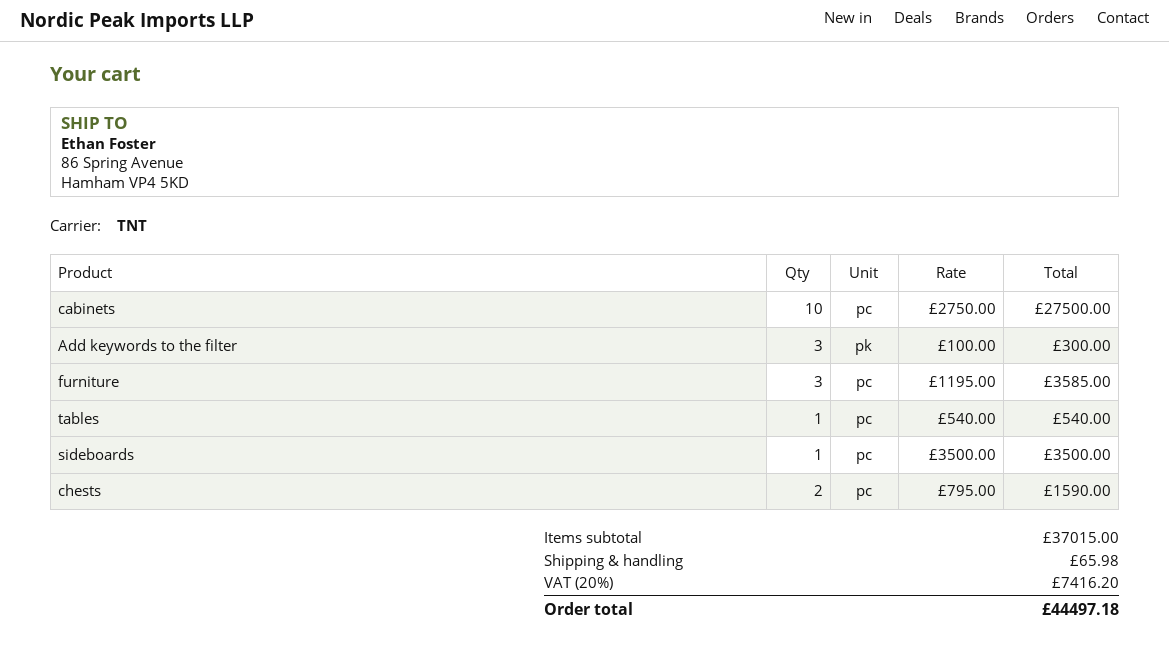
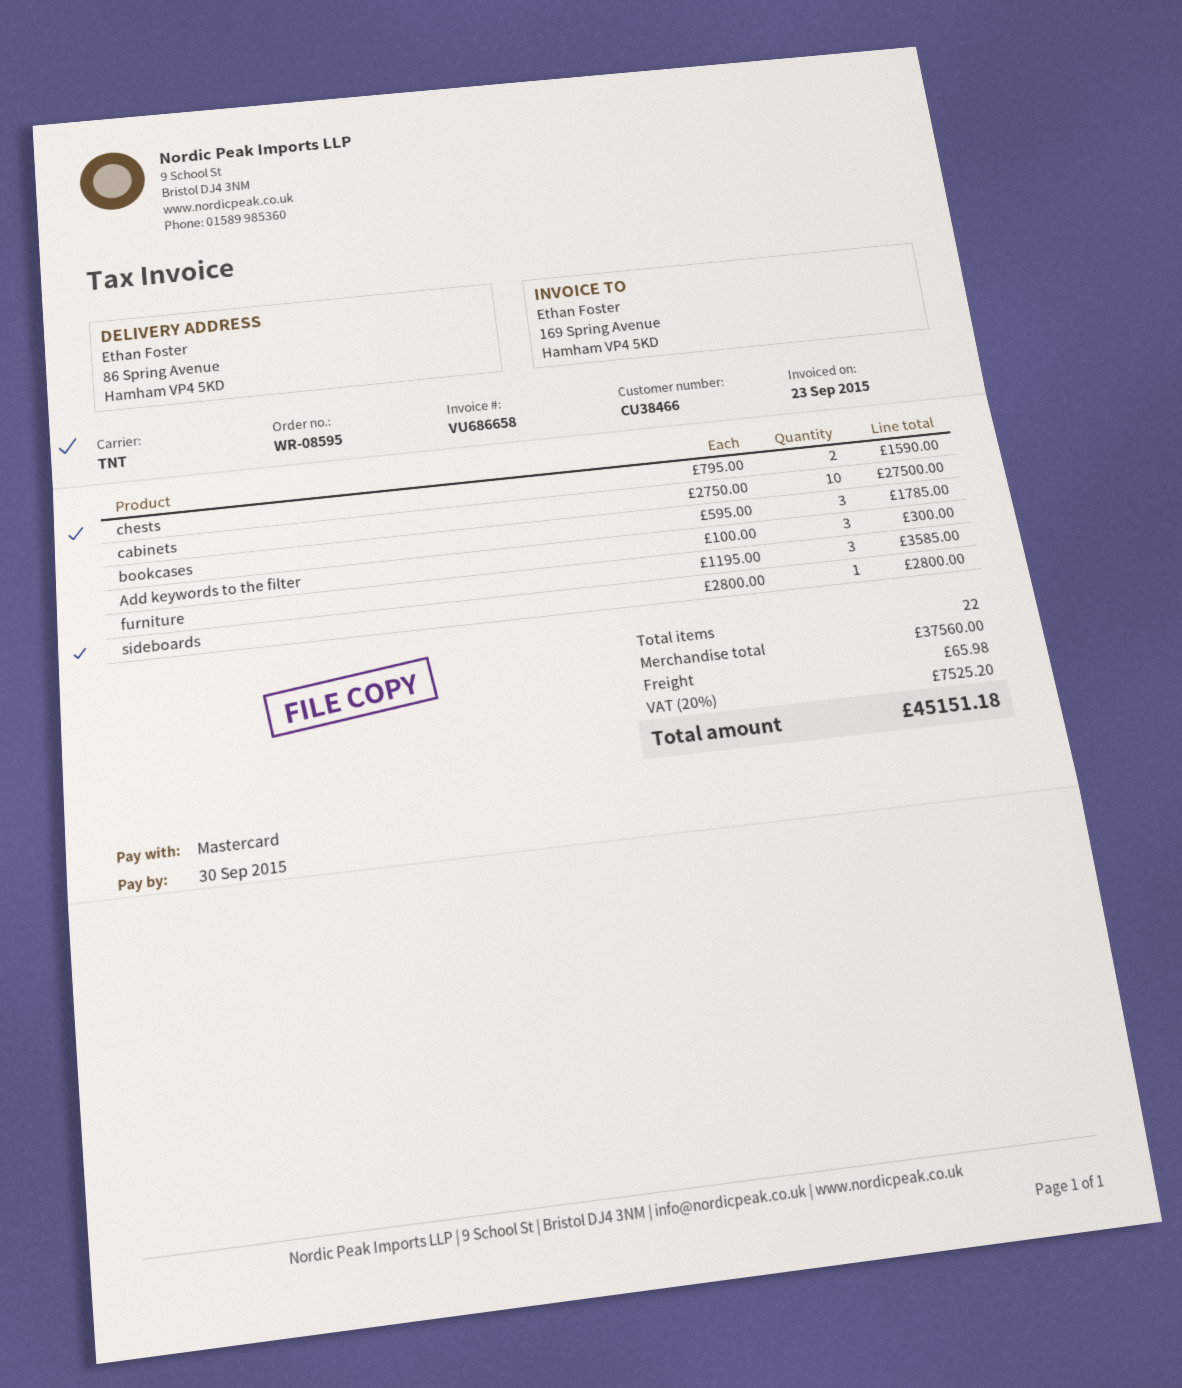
tables: 1 x 540.00 = 540.00 -> none
sideboards: 1 x 3500.00 = 3500.00 -> 1 x 2800.00 = 2800.00
bookcases: none -> 3 x 595.00 = 1785.00
subtotal: 37015.00 -> 37560.00
tax: 20% = 7416.20 -> 20% = 7525.20
total: 44497.18 -> 45151.18

